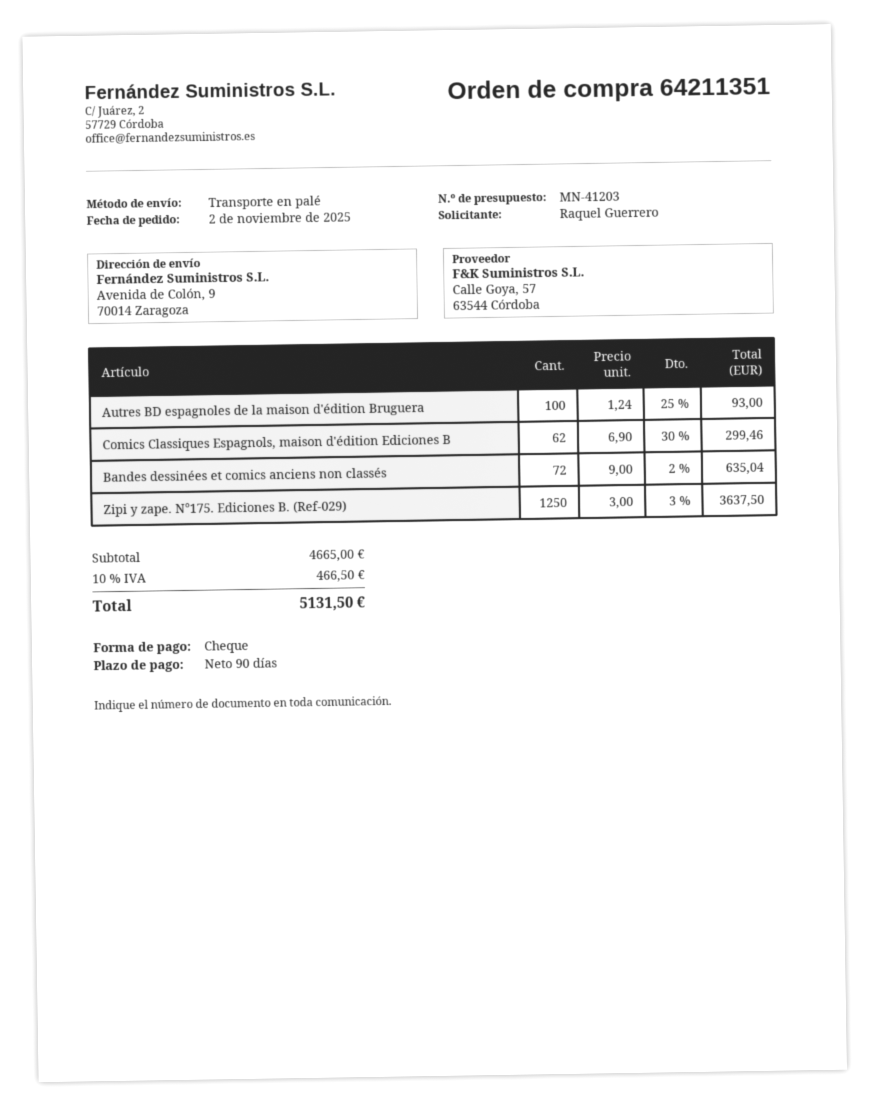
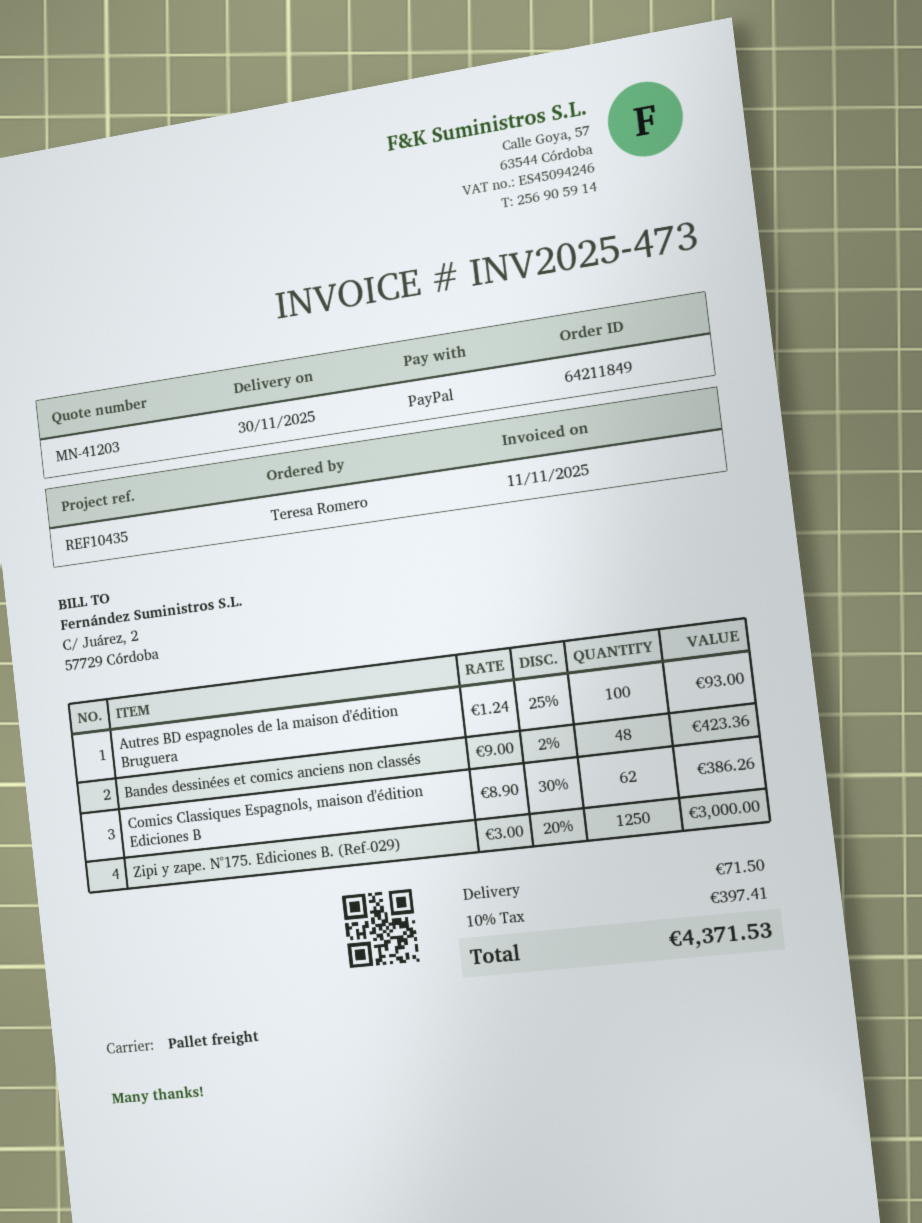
order number: 64211351 -> 64211849
ordered by: Raquel Guerrero -> Teresa Romero
payment method: cheque -> PayPal
Comics Classiques Espagnols, maison d'édition Ediciones B: 62 x 6.90 - 30% = 299.46 -> 62 x 8.90 - 30% = 386.26
Bandes dessinées et comics anciens non classés: 72 x 9.00 - 2% = 635.04 -> 48 x 9.00 - 2% = 423.36
Zipi y zape. N°175. Ediciones B. (Ref-029): 1250 x 3.00 - 3% = 3637.50 -> 1250 x 3.00 - 20% = 3000.00
shipping: none -> 71.50
tax: 10% = 466.50 -> 10% = 397.41
total: 5131.50 -> 4371.53

